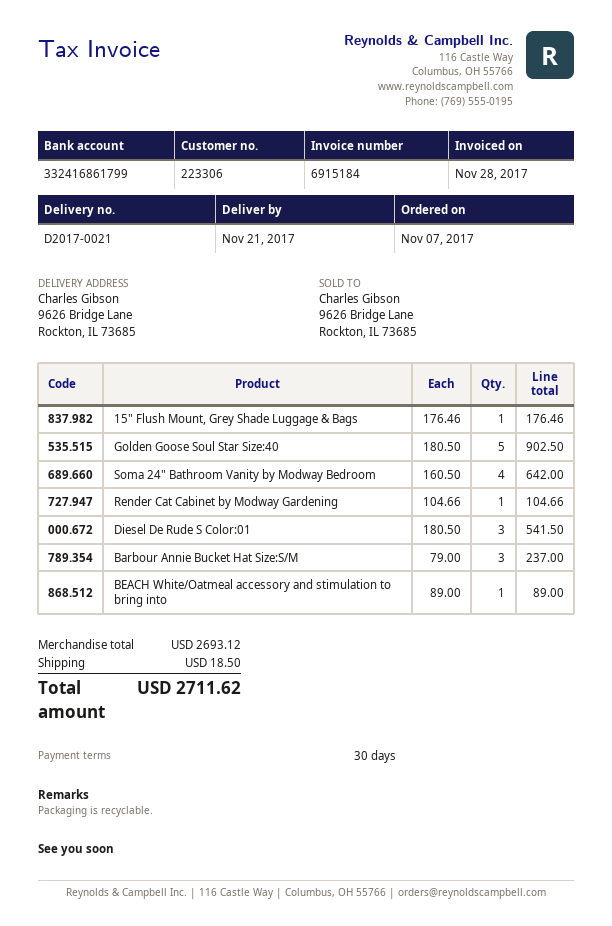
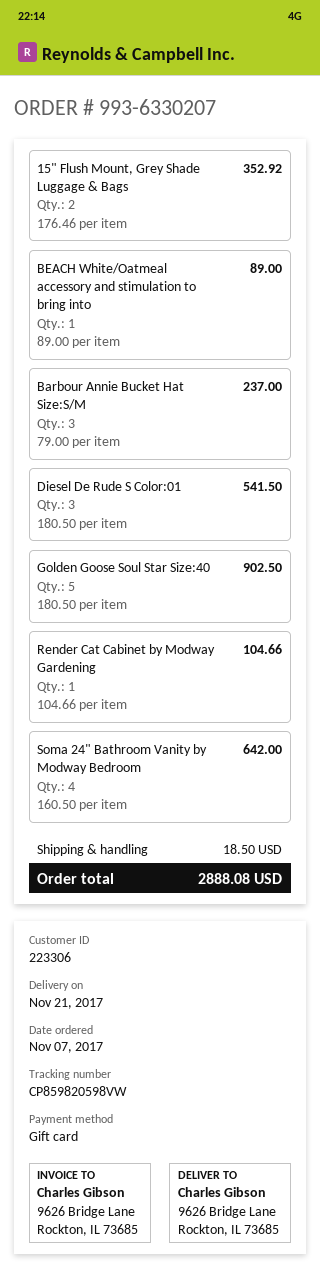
15" Flush Mount, Grey Shade Luggage & Bags: 1 x 176.46 = 176.46 -> 2 x 176.46 = 352.92
total: 2711.62 -> 2888.08

